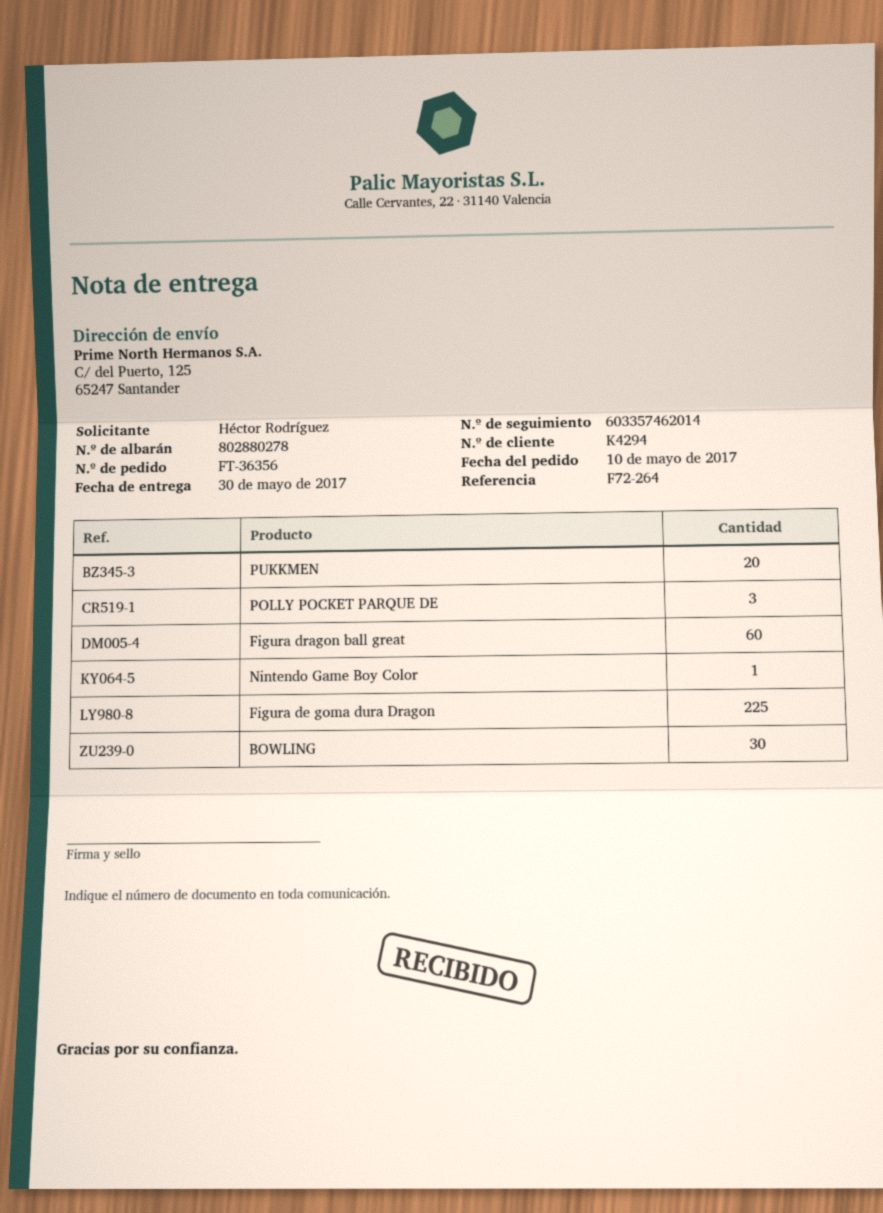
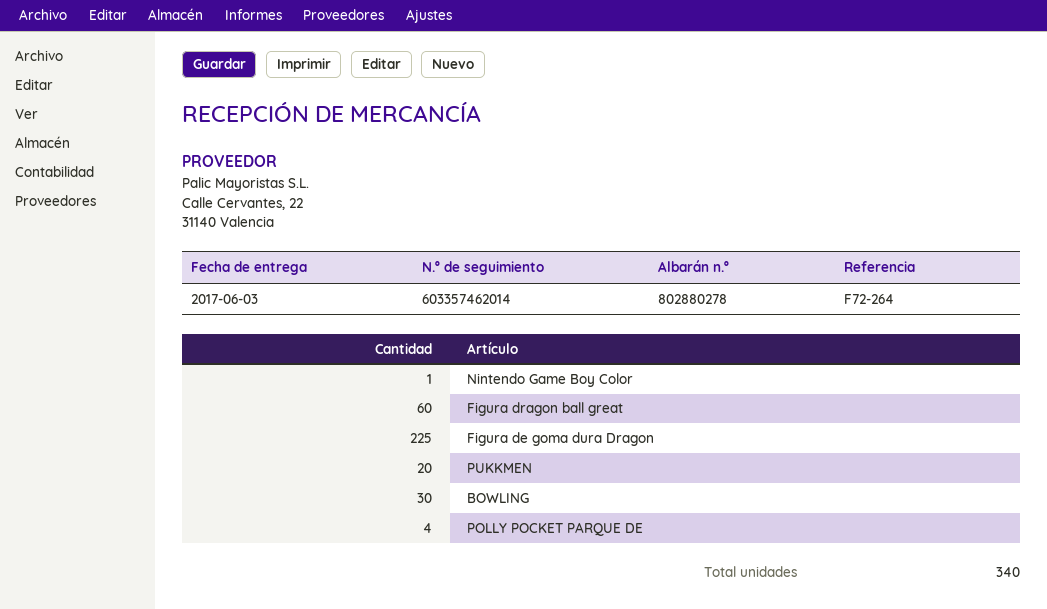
delivery date: 2017-05-30 -> 2017-06-03
POLLY POCKET PARQUE DE: 3 -> 4

